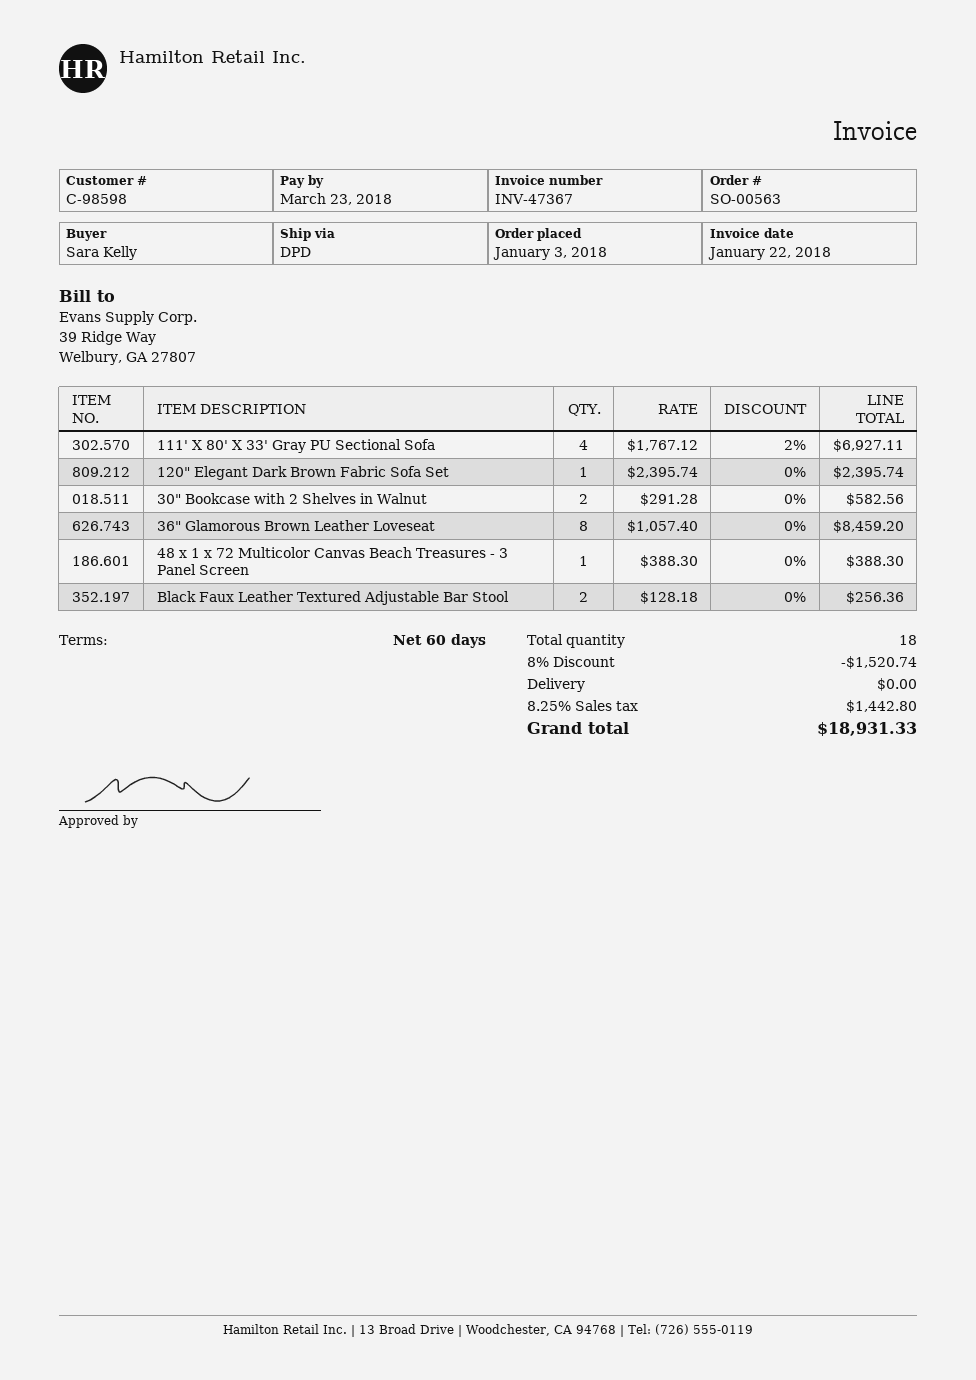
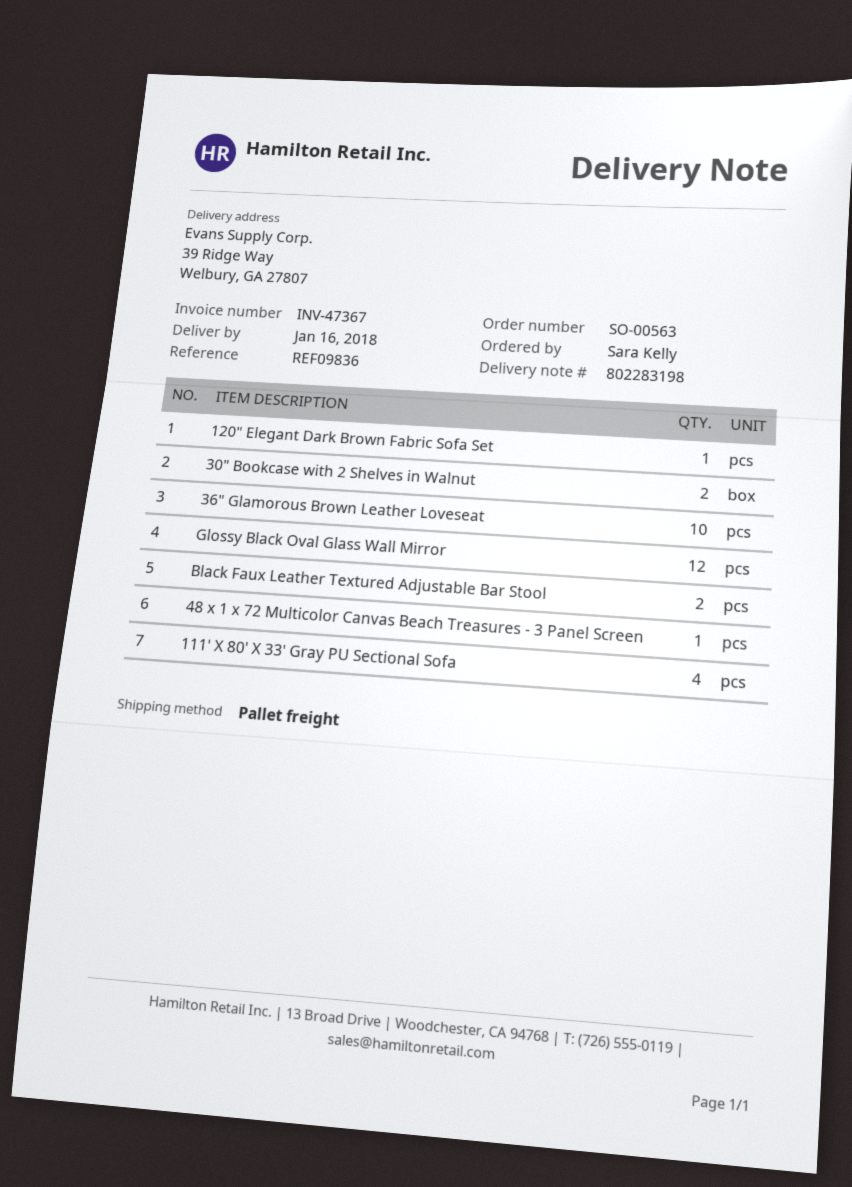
shipping method: DPD -> pallet freight
36" Glamorous Brown Leather Loveseat: 8 -> 10
Glossy Black Oval Glass Wall Mirror: none -> 12

